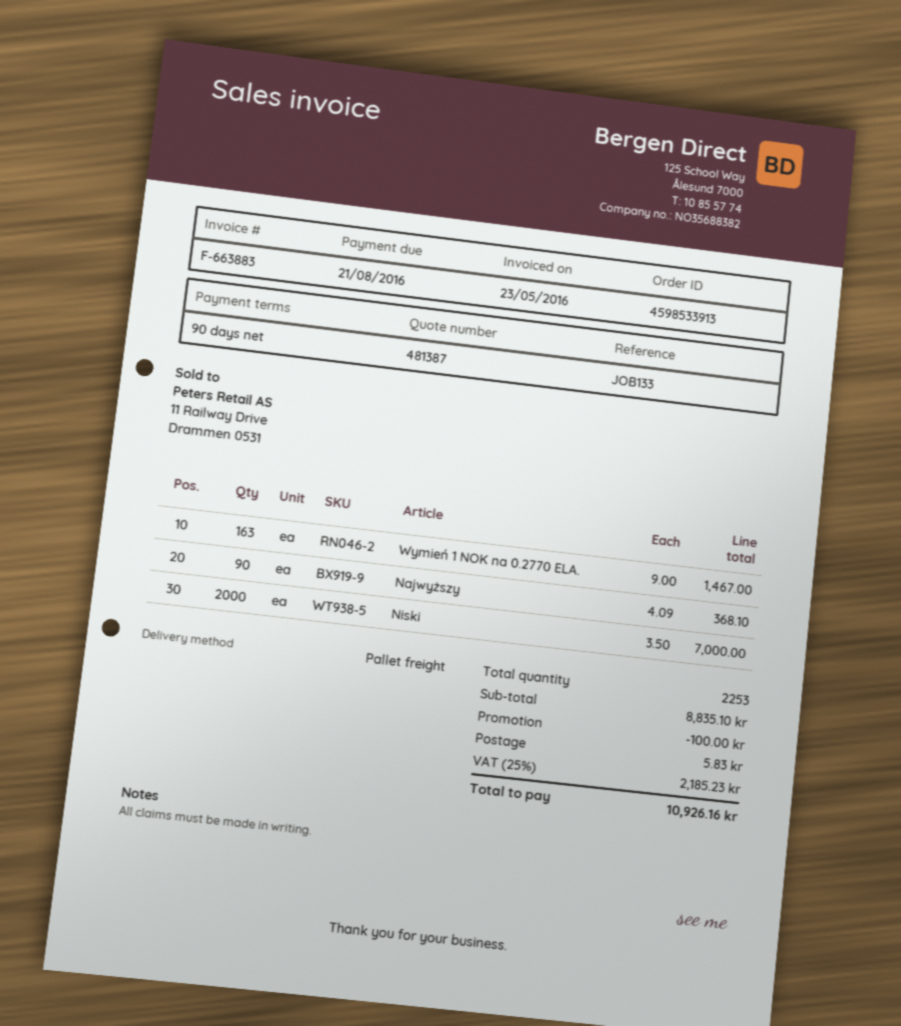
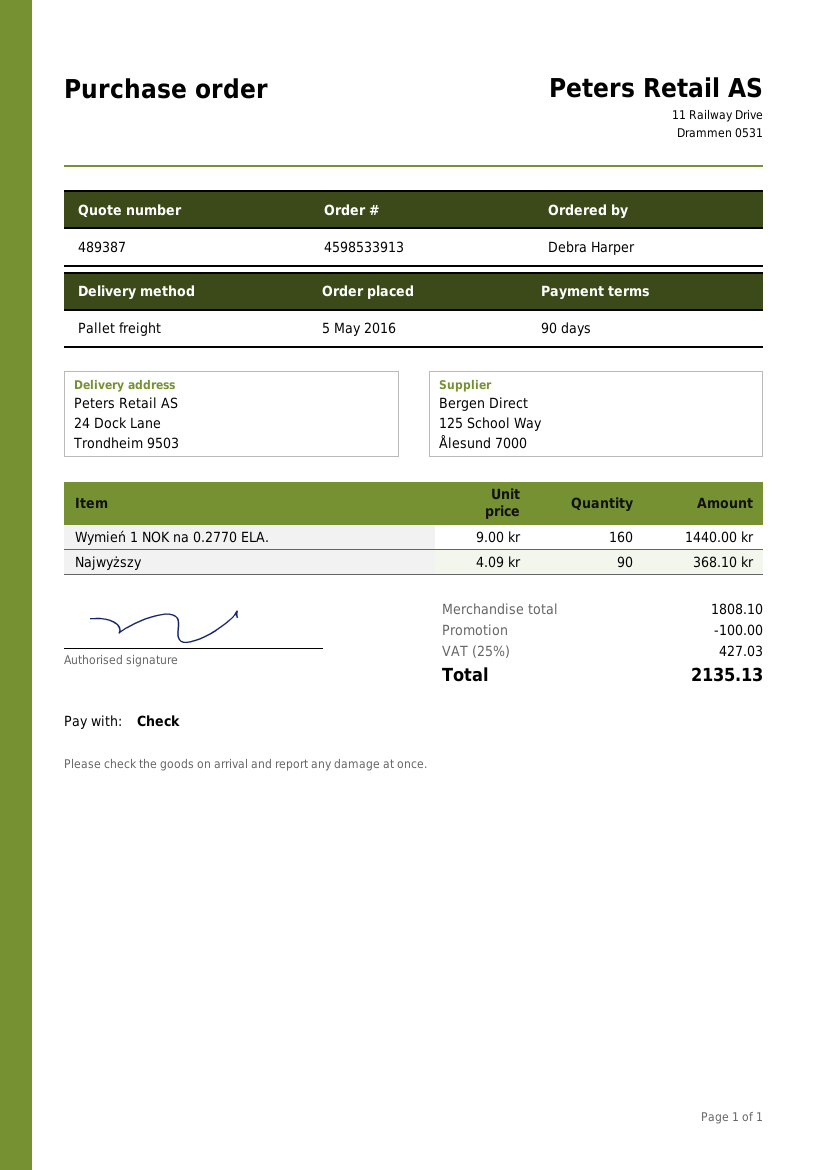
quote number: 481387 -> 489387
Wymień 1 NOK na 0.2770 ELA.: 163 x 9.00 = 1467.00 -> 160 x 9.00 = 1440.00
Niski: 2000 x 3.50 = 7000.00 -> none
subtotal: 8835.10 -> 1808.10
shipping: 5.83 -> none
tax: 25% = 2185.23 -> 25% = 427.03
total: 10926.16 -> 2135.13

